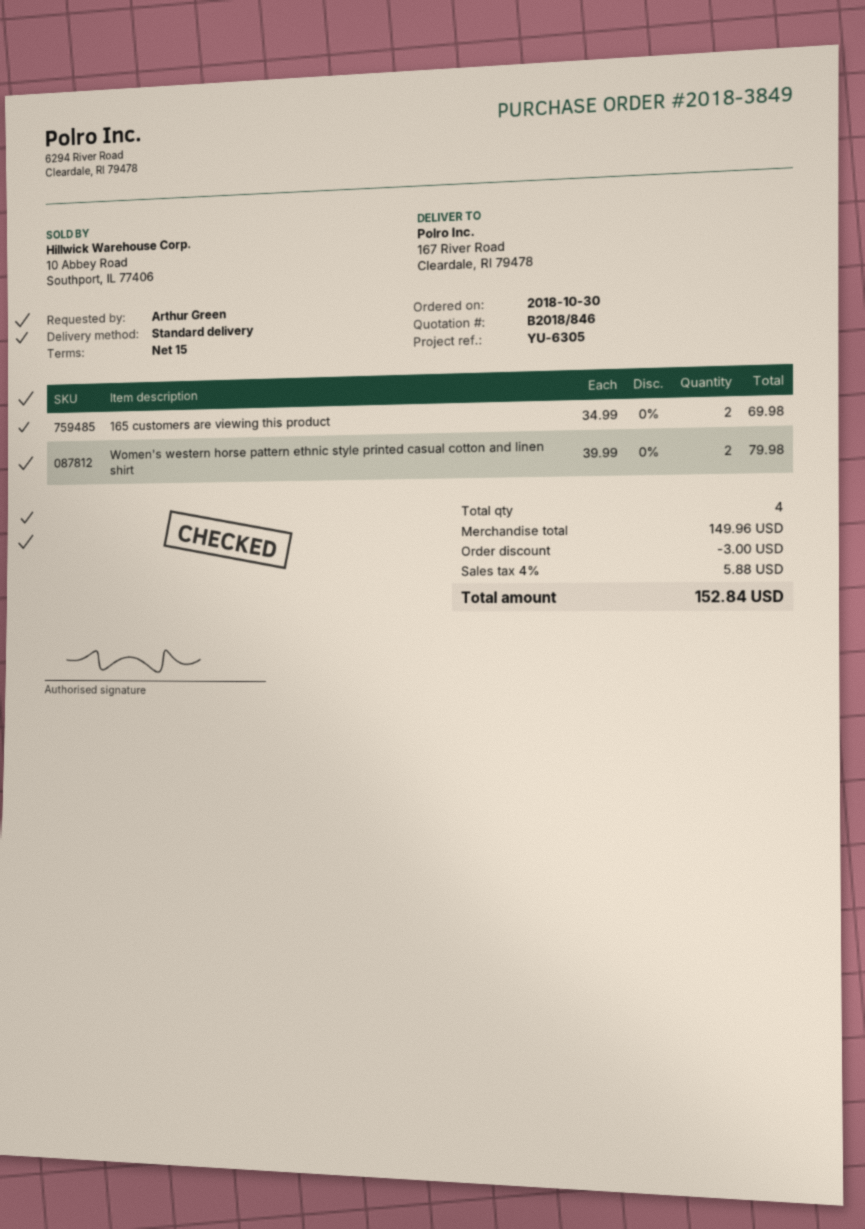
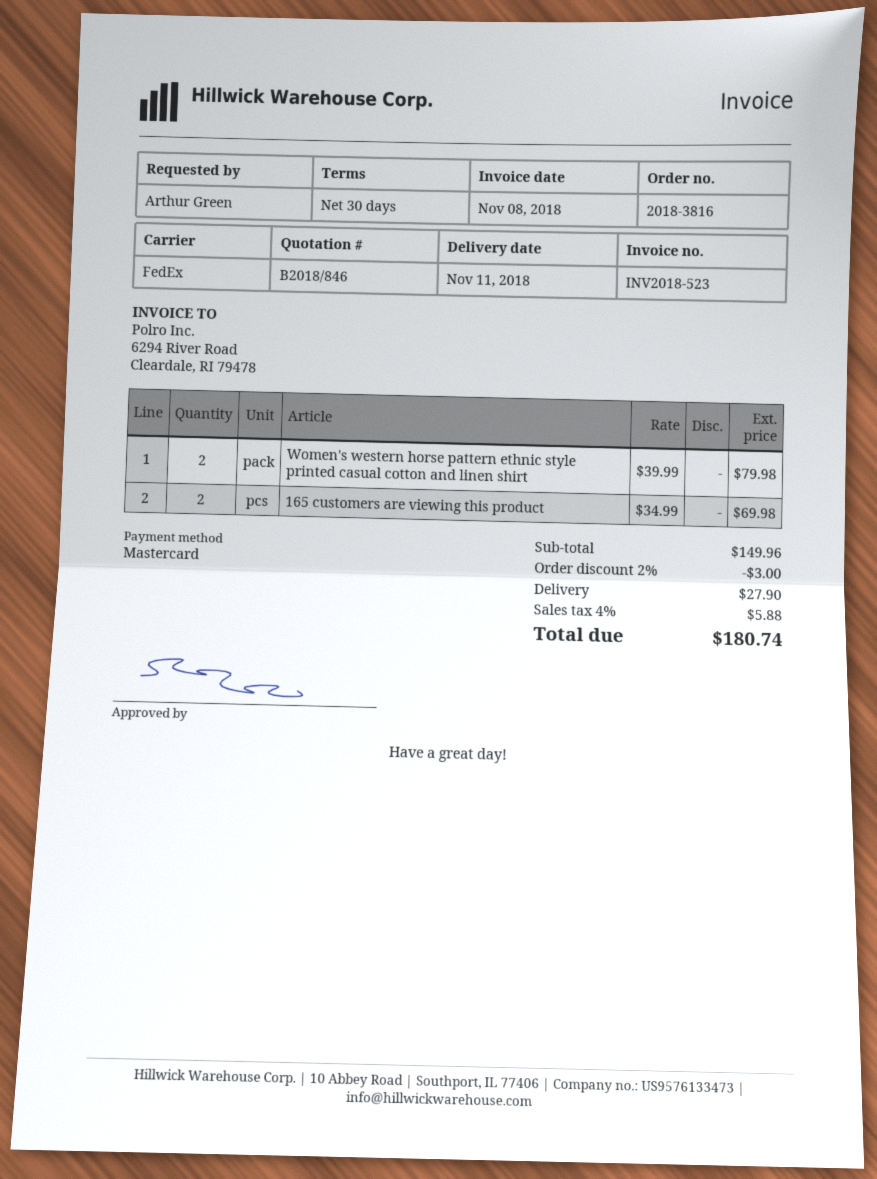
order number: 2018-3849 -> 2018-3816
payment terms: 15 days -> 30 days
shipping method: standard -> FedEx
shipping: none -> 27.90
total: 152.84 -> 180.74

